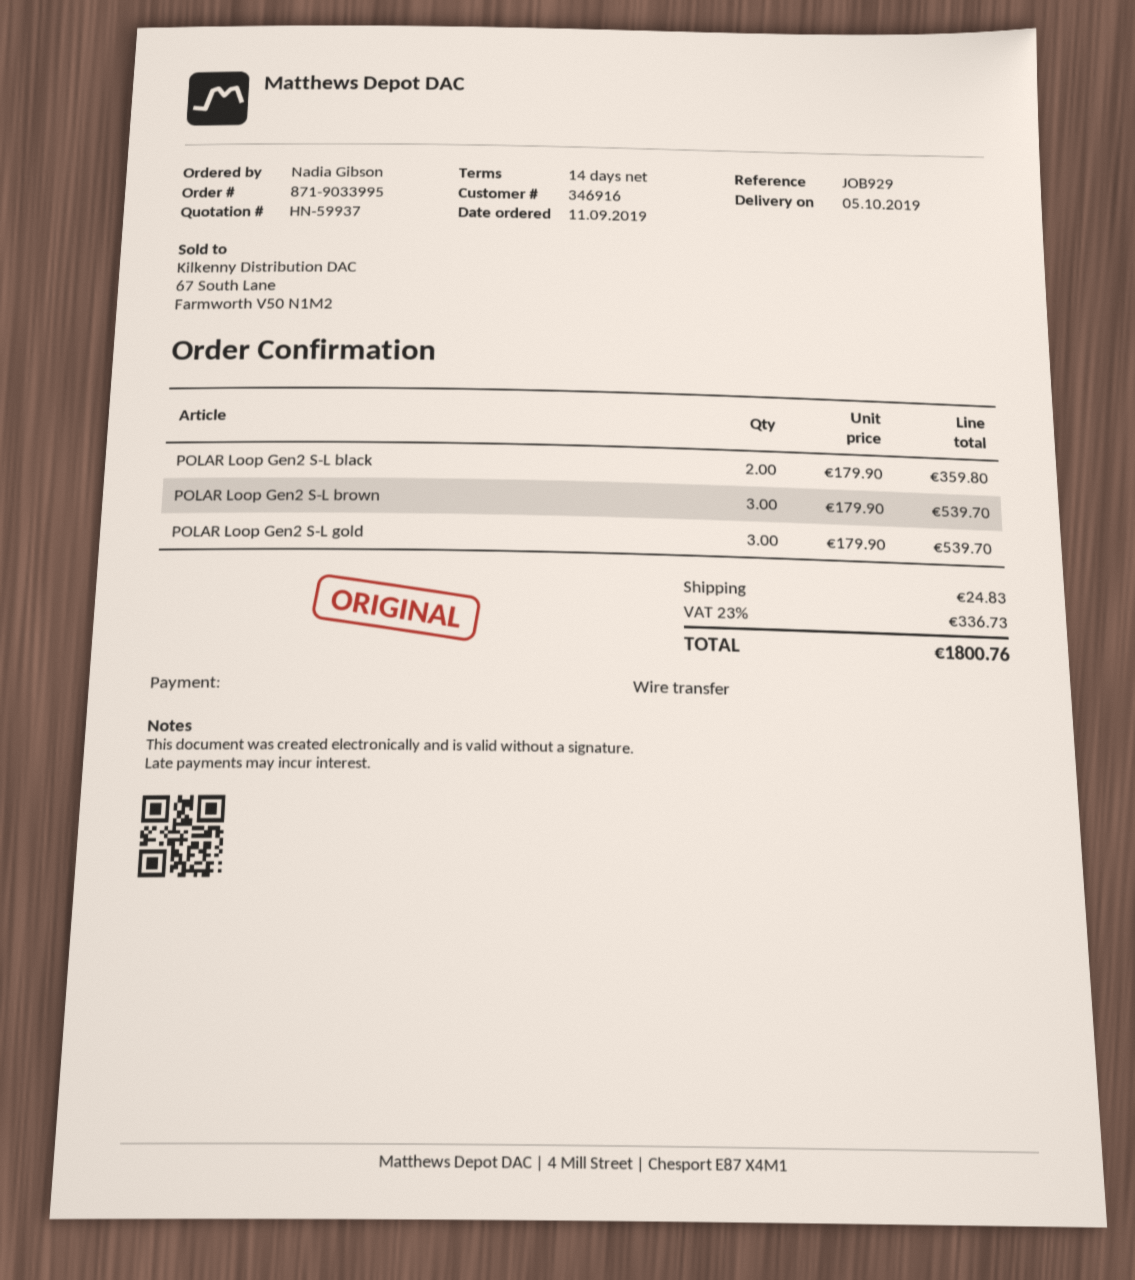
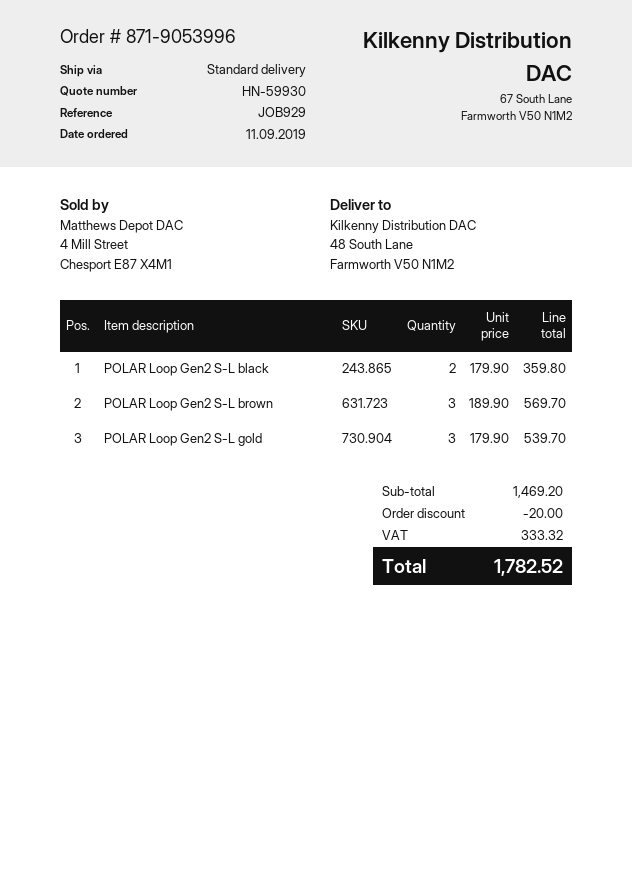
quote number: HN-59937 -> HN-59930
order number: 871-9033995 -> 871-9053996
POLAR Loop Gen2 S-L brown: 3 x 179.90 = 539.70 -> 3 x 189.90 = 569.70
discount: none -> 20.00
shipping: 24.83 -> none
tax: 336.73 -> 333.32
total: 1800.76 -> 1782.52

